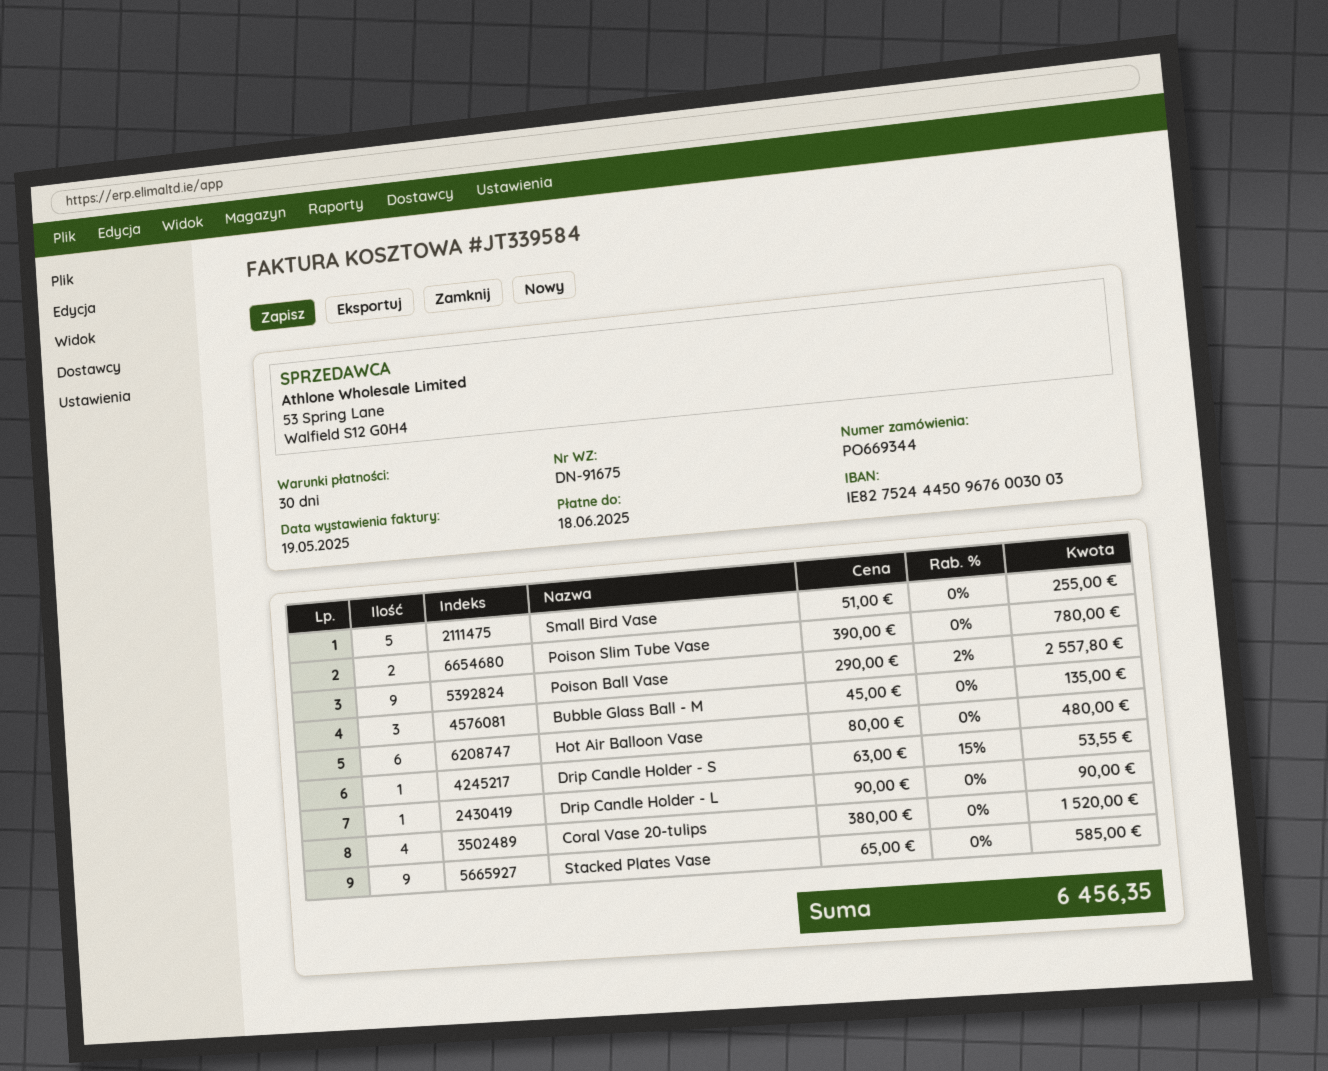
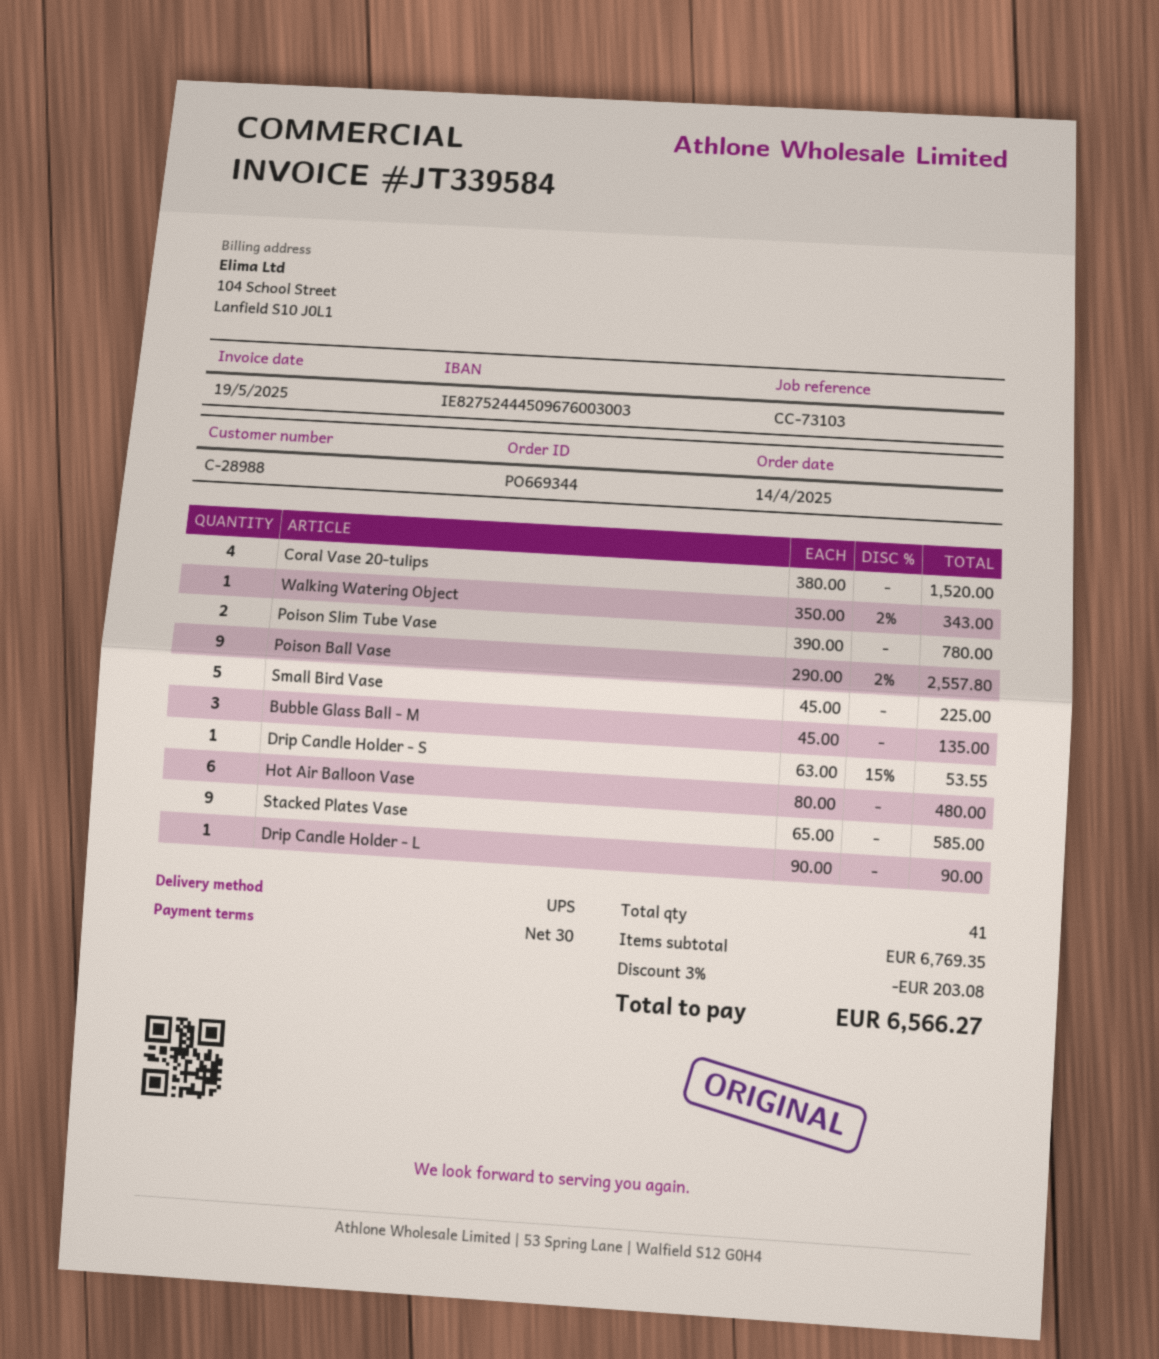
Small Bird Vase: 5 x 51.00 = 255.00 -> 5 x 45.00 = 225.00
Walking Watering Object: none -> 1 x 350.00 - 2% = 343.00
discount: none -> 3% = 203.08
total: 6456.35 -> 6566.27

